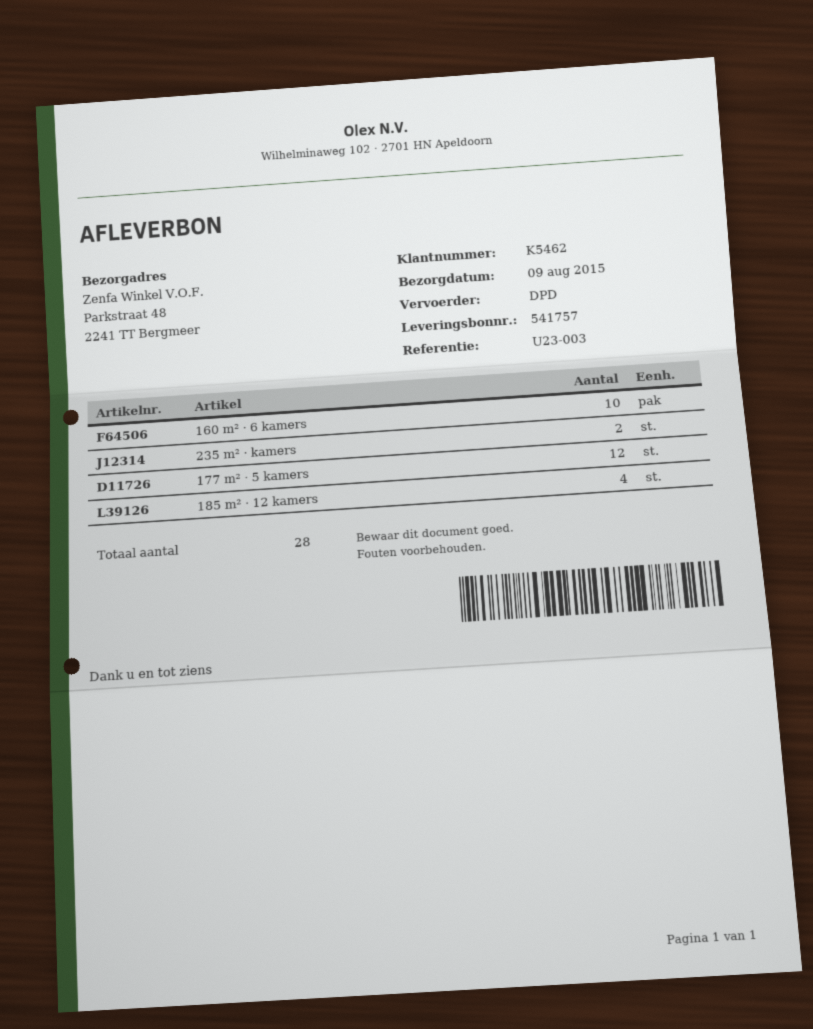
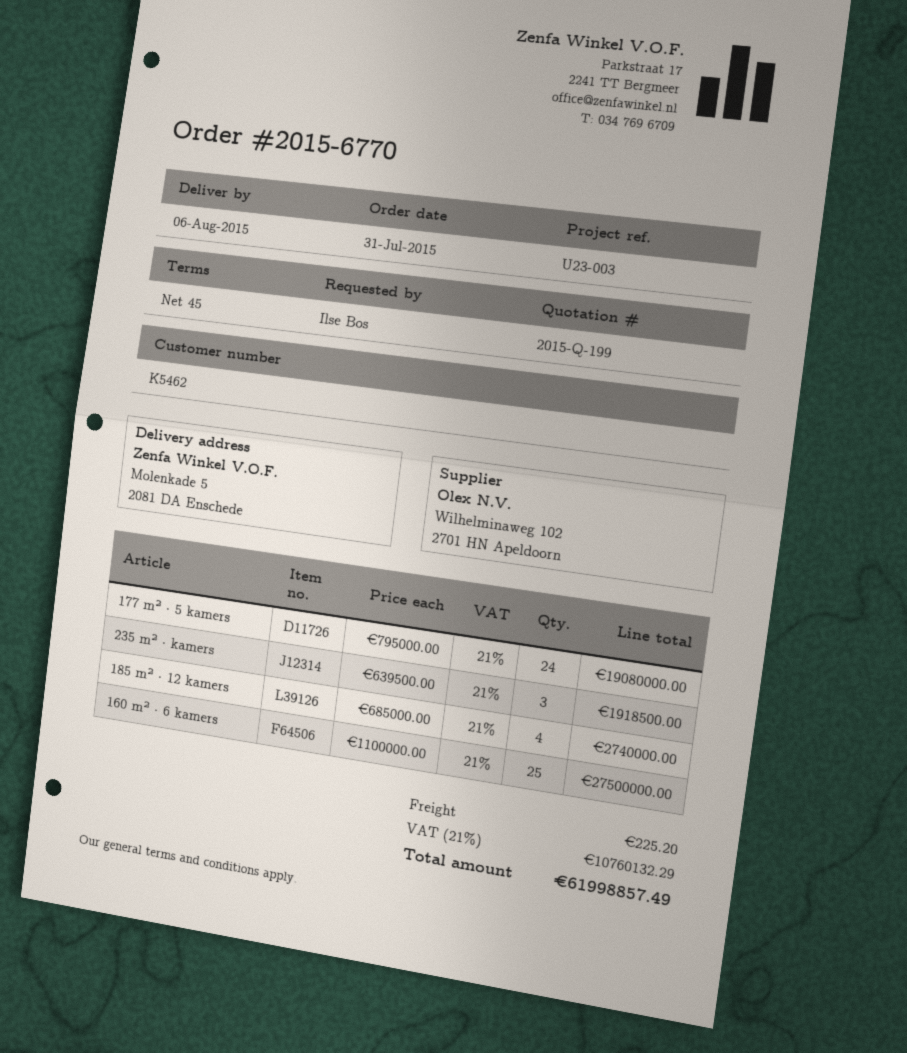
delivery date: 2015-08-09 -> 2015-08-06
ship to: Parkstraat 48, 2241 TT Bergmeer -> Molenkade 5, 2081 DA Enschede
160 m² · 6 kamers: 10 -> 25
235 m² · kamers: 2 -> 3
177 m² · 5 kamers: 12 -> 24

